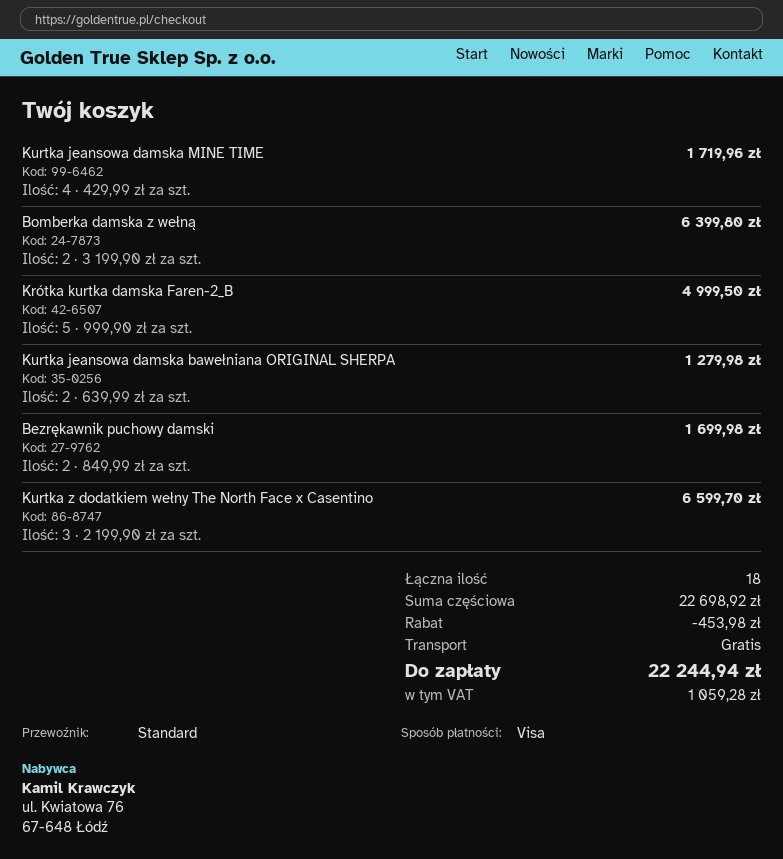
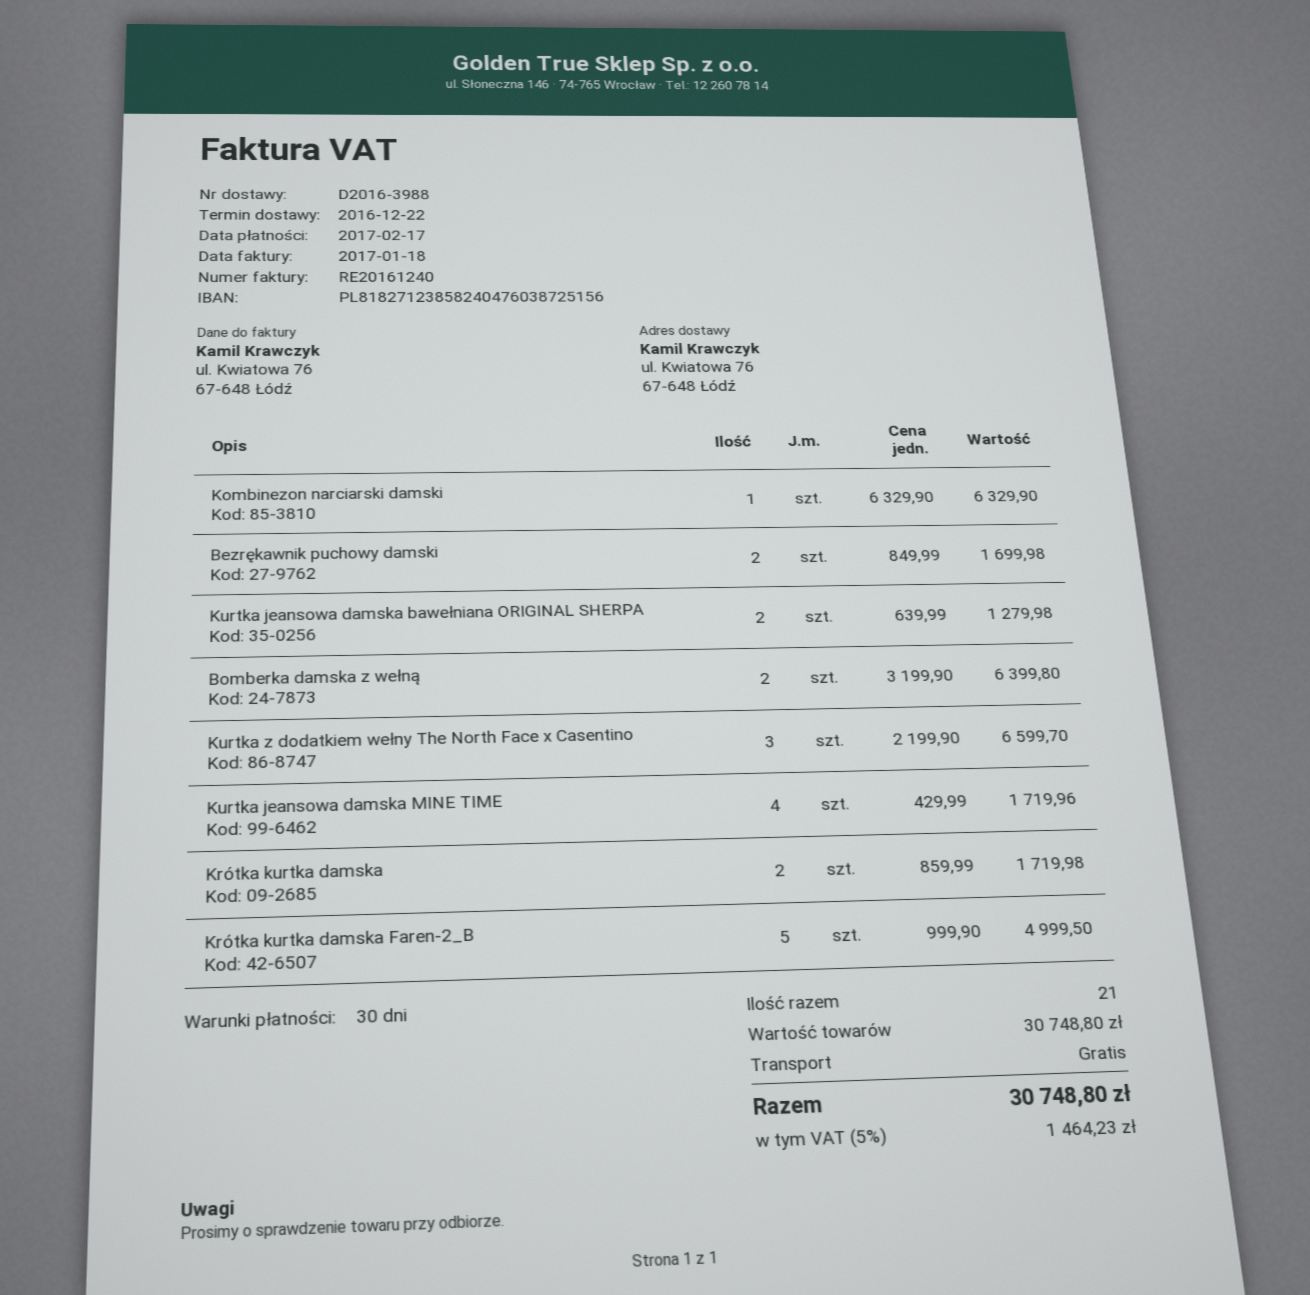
Kombinezon narciarski damski: none -> 1 x 6329.90 = 6329.90
Krótka kurtka damska: none -> 2 x 859.99 = 1719.98
total quantity: 18 -> 21
subtotal: 22698.92 -> 30748.80
discount: 453.98 -> none
tax: 1059.28 -> 1464.23
total: 22244.94 -> 30748.80

